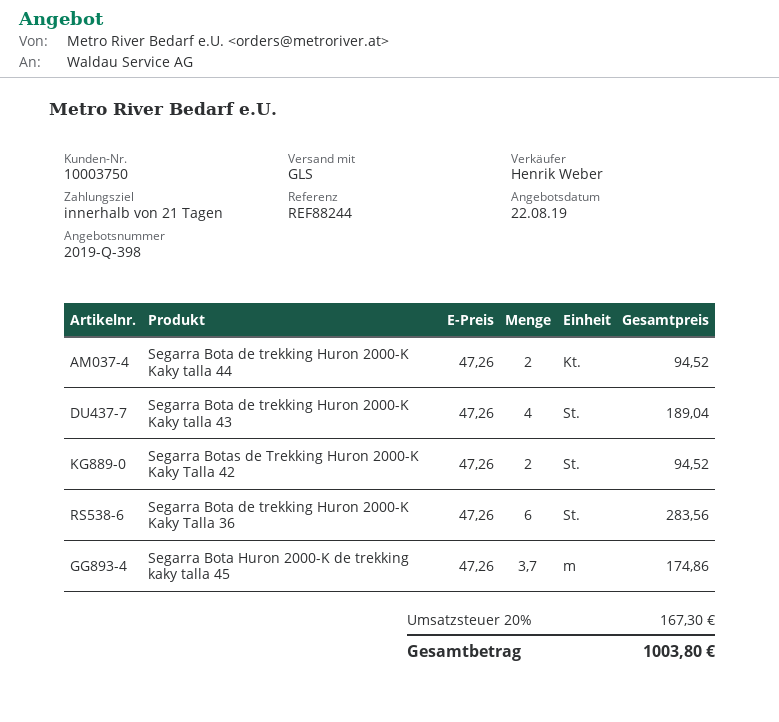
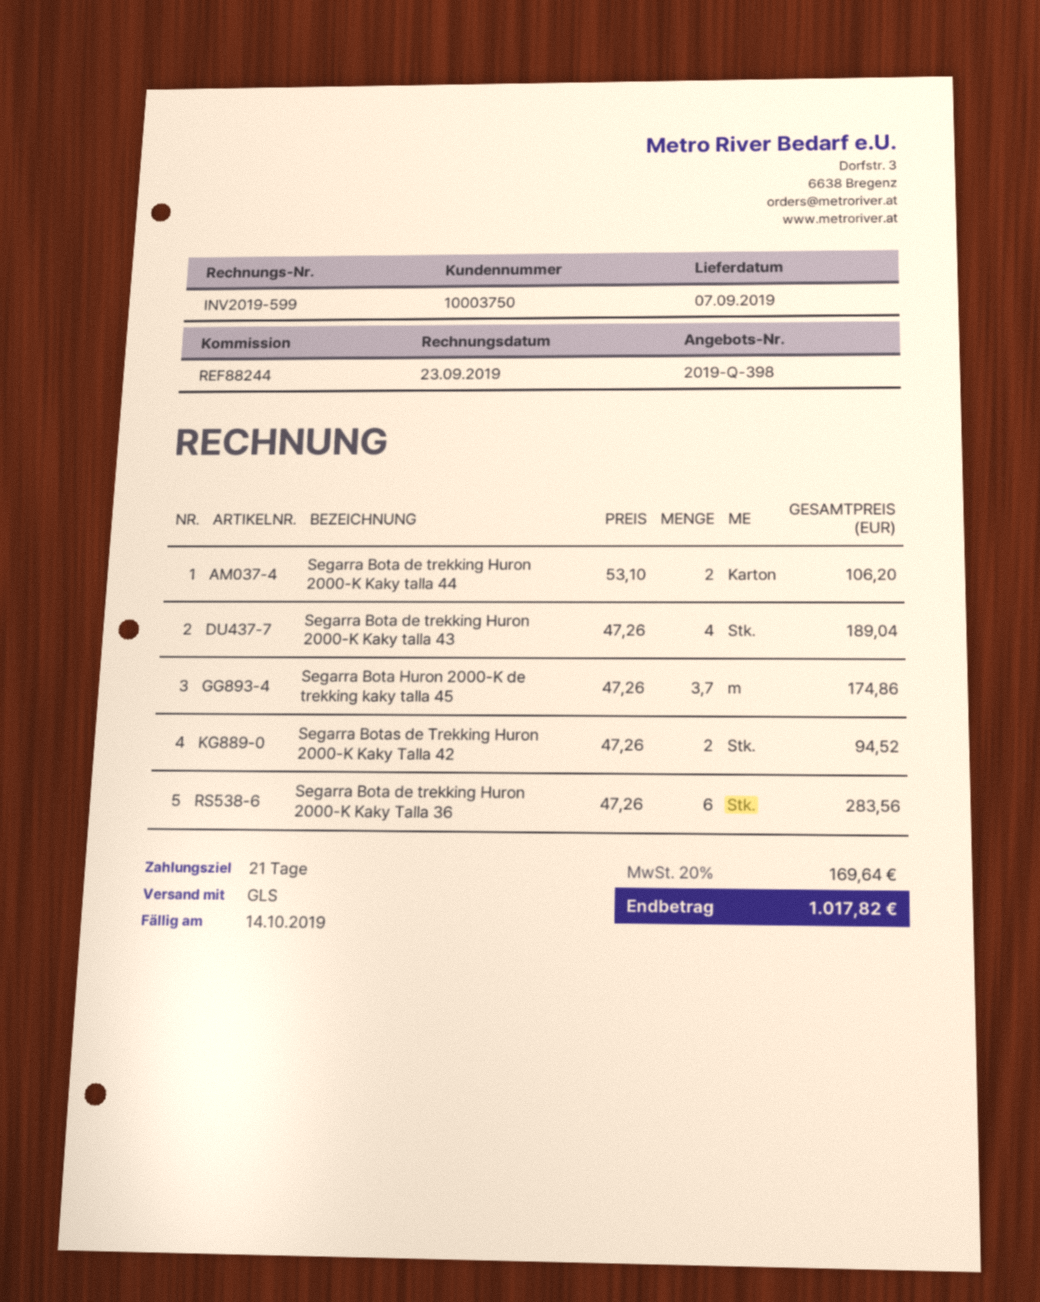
Segarra Bota de trekking Huron 2000-K Kaky talla 44: 2 x 47.26 = 94.52 -> 2 x 53.10 = 106.20
tax: 20% = 167.30 -> 20% = 169.64
total: 1003.80 -> 1017.82

